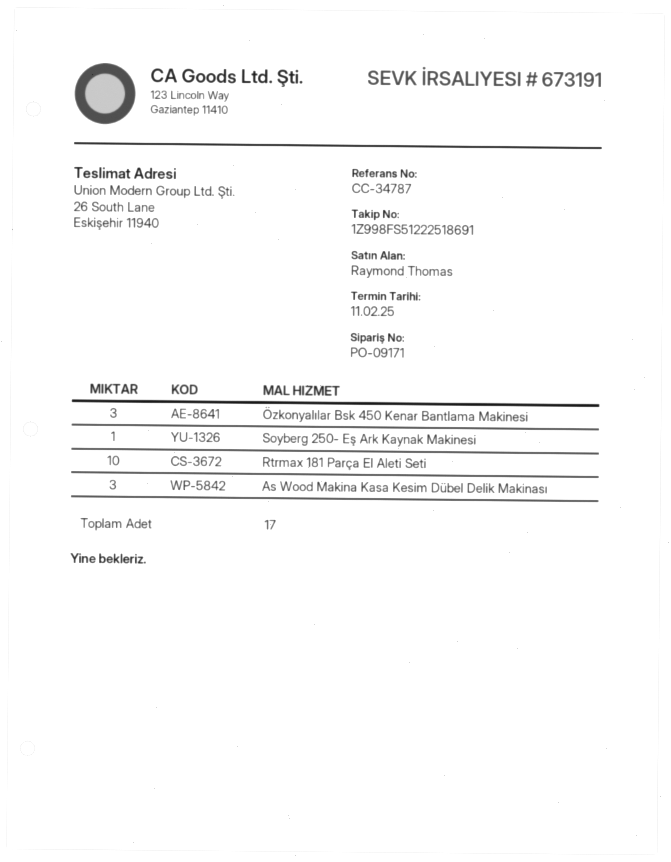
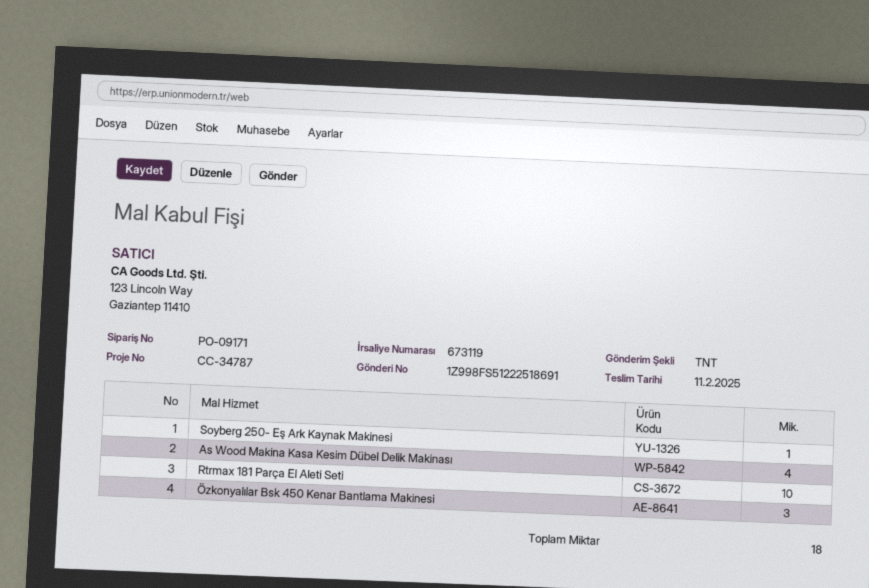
delivery note number: 673191 -> 673119
As Wood Makina Kasa Kesim Dübel Delik Makinası: 3 -> 4
total quantity: 17 -> 18

